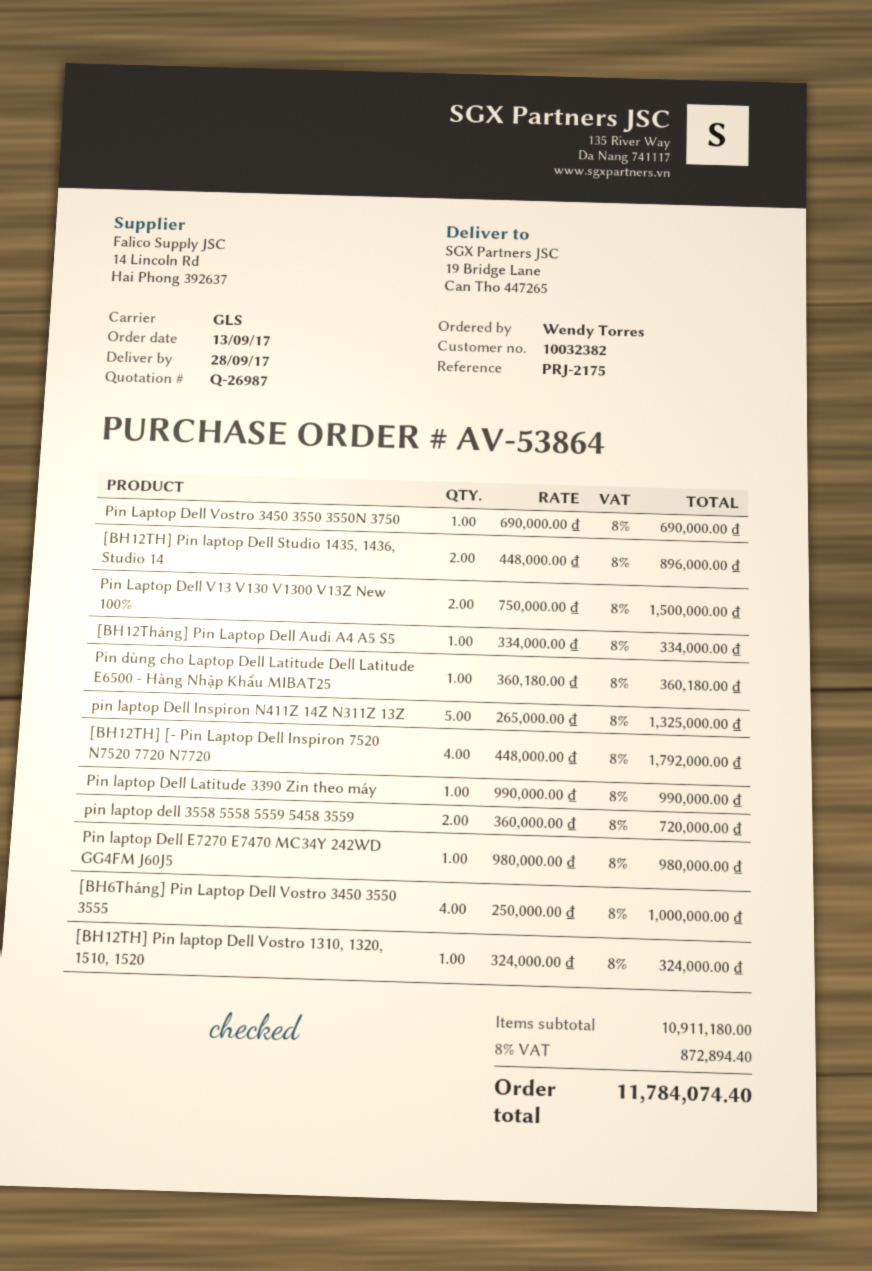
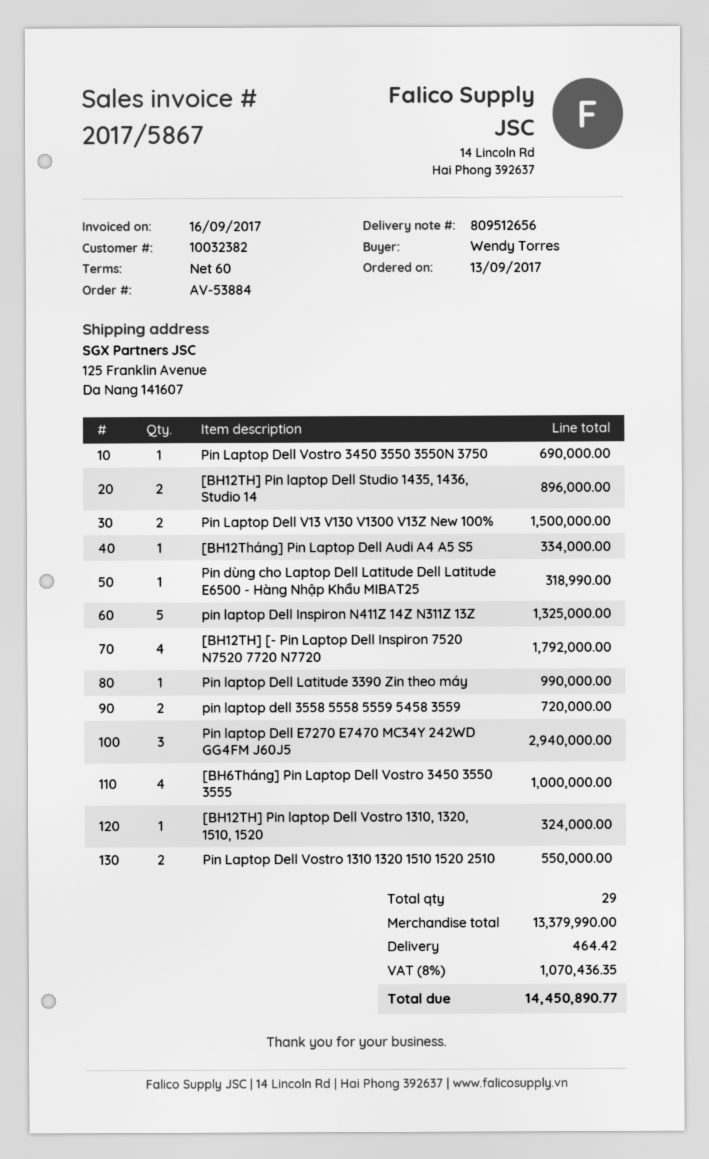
order number: AV-53864 -> AV-53884
ship to: 19 Bridge Lane, Can Tho 447265 -> 125 Franklin Avenue, Da Nang 141607
Pin dùng cho Laptop Dell Latitude Dell Latitude E6500 - Hàng Nhập Khẩu MIBAT25: 1 for 360180.00 -> 1 for 318990.00
Pin laptop Dell E7270 E7470 MC34Y 242WD GG4FM J60J5: 1 for 980000.00 -> 3 for 2940000.00
Pin Laptop Dell Vostro 1310 1320 1510 1520 2510: none -> 2 for 550000.00
subtotal: 10911180.00 -> 13379990.00
shipping: none -> 464.42
tax: 8% = 872894.40 -> 8% = 1070436.35
total: 11784074.40 -> 14450890.77

